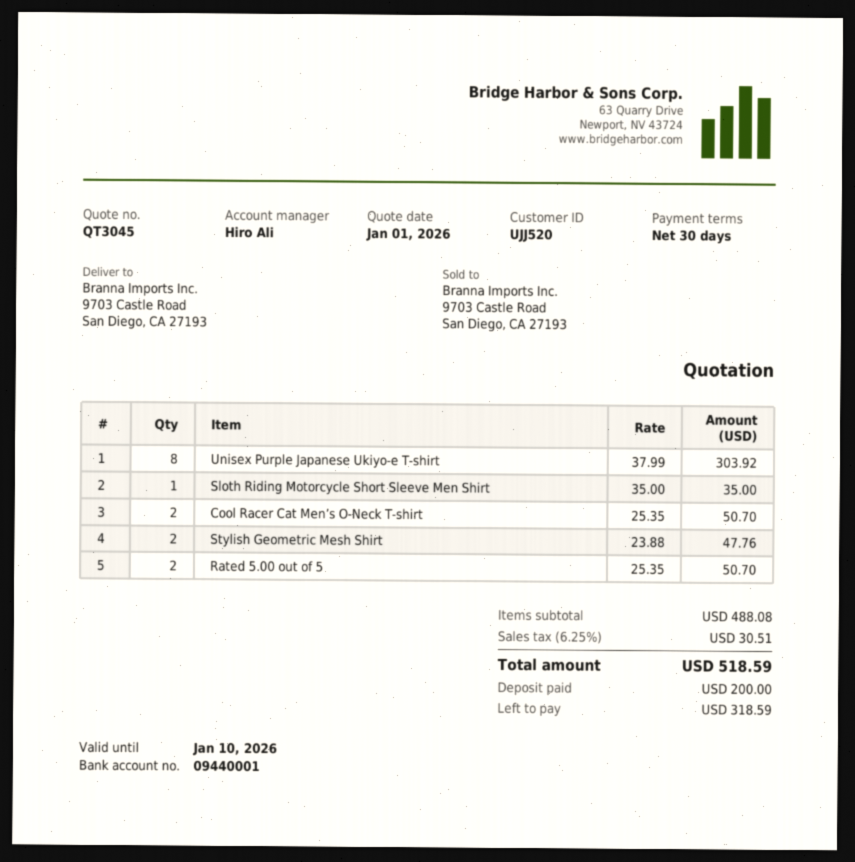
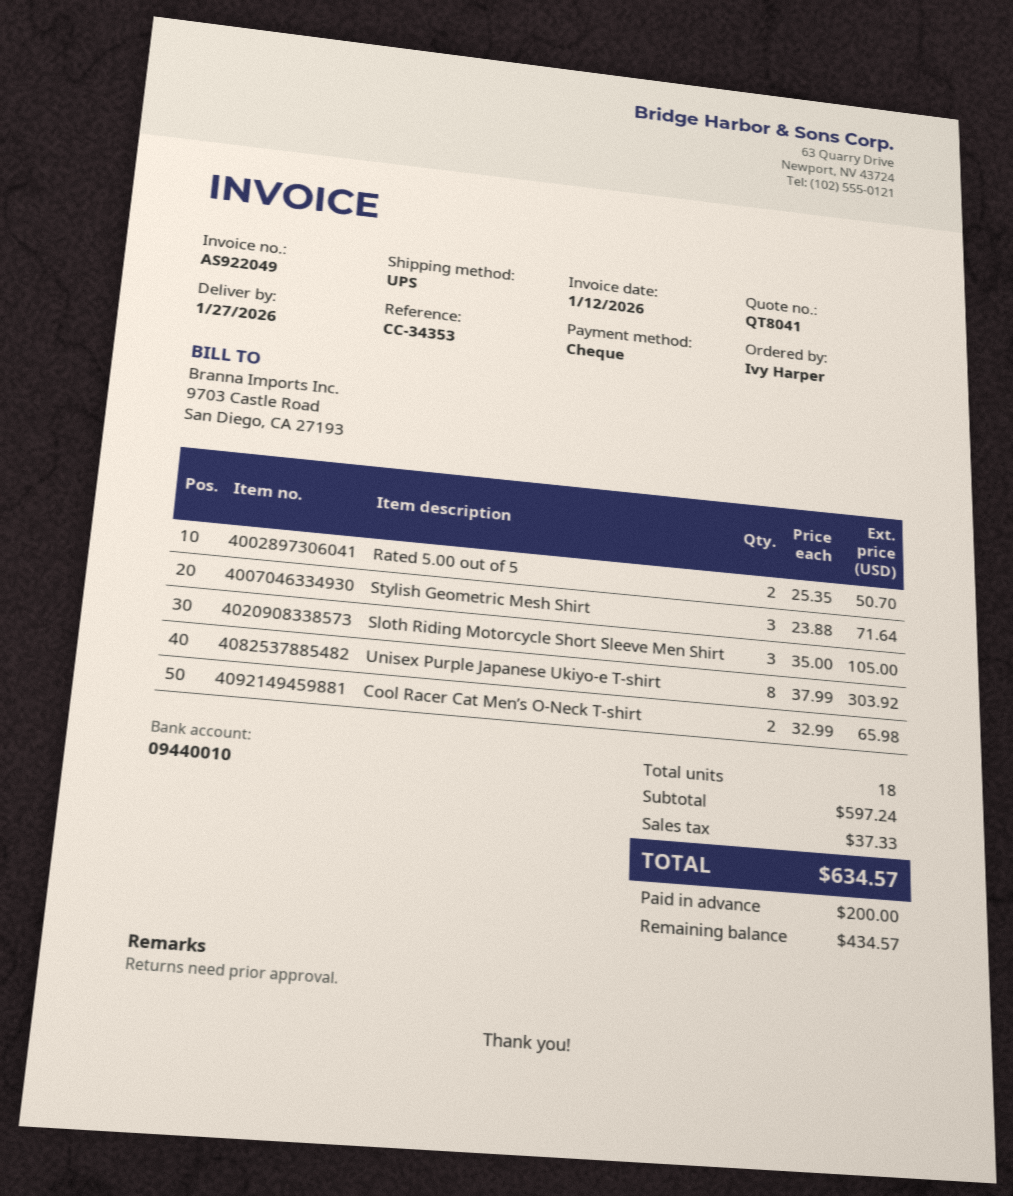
quote number: QT3045 -> QT8041
bank account: 09440001 -> 09440010
Sloth Riding Motorcycle Short Sleeve Men Shirt: 1 x 35.00 = 35.00 -> 3 x 35.00 = 105.00
Cool Racer Cat Men’s O-Neck T-shirt: 2 x 25.35 = 50.70 -> 2 x 32.99 = 65.98
Stylish Geometric Mesh Shirt: 2 x 23.88 = 47.76 -> 3 x 23.88 = 71.64
subtotal: 488.08 -> 597.24
tax: 30.51 -> 37.33
total: 518.59 -> 634.57
balance: 318.59 -> 434.57

